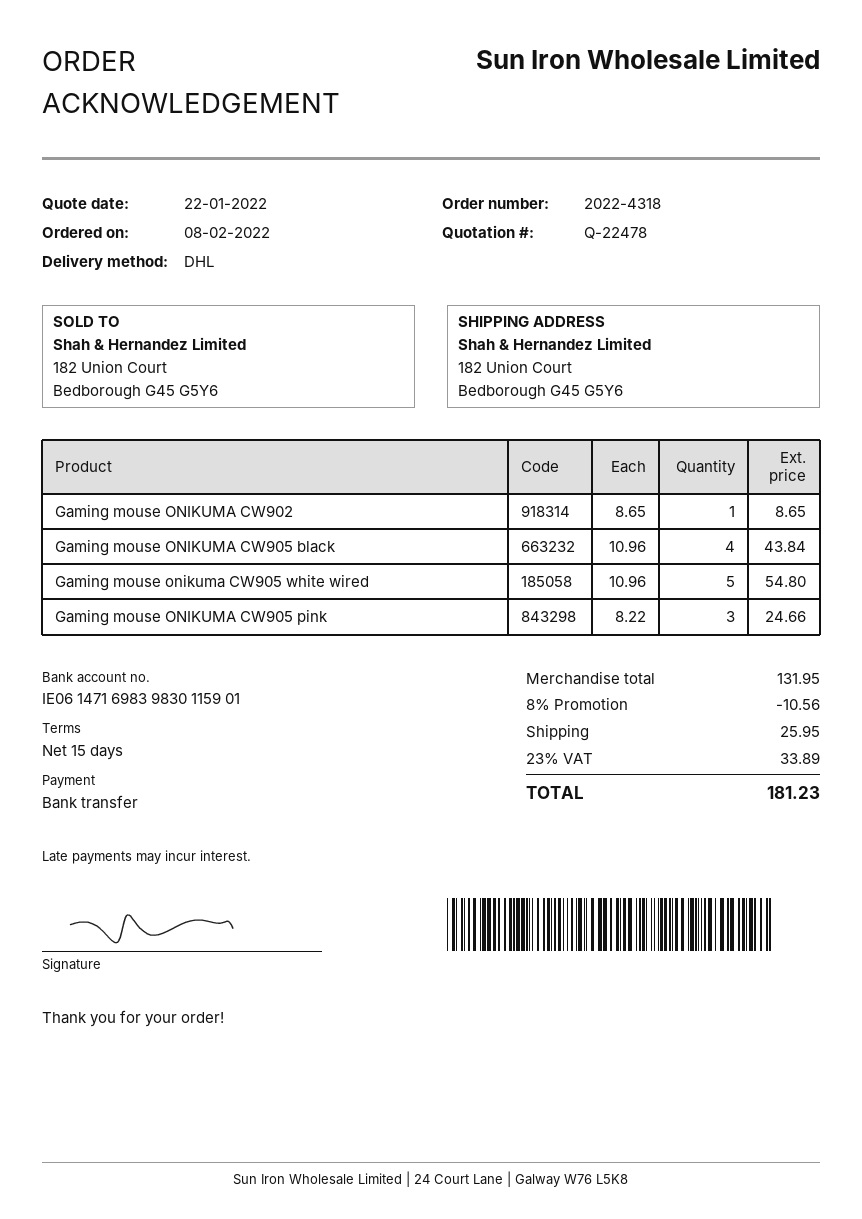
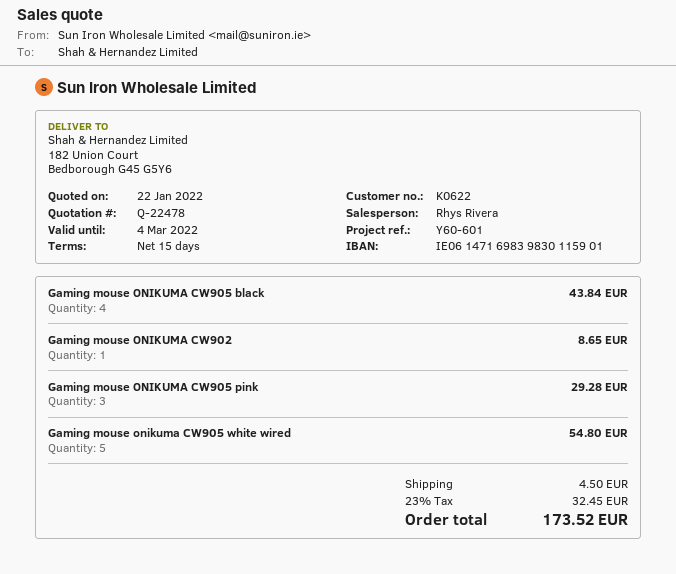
Gaming mouse ONIKUMA CW905 pink: 3 for 24.66 -> 3 for 29.28
discount: 8% = 10.56 -> none
shipping: 25.95 -> 4.50
tax: 23% = 33.89 -> 23% = 32.45
total: 181.23 -> 173.52

